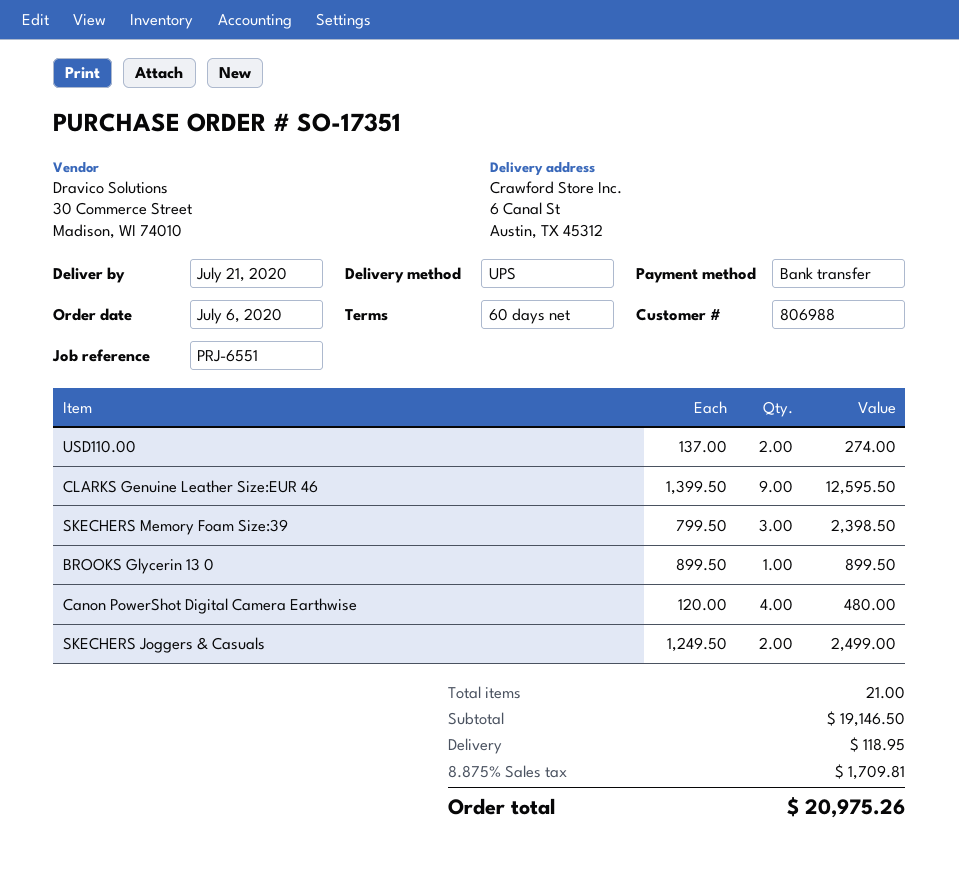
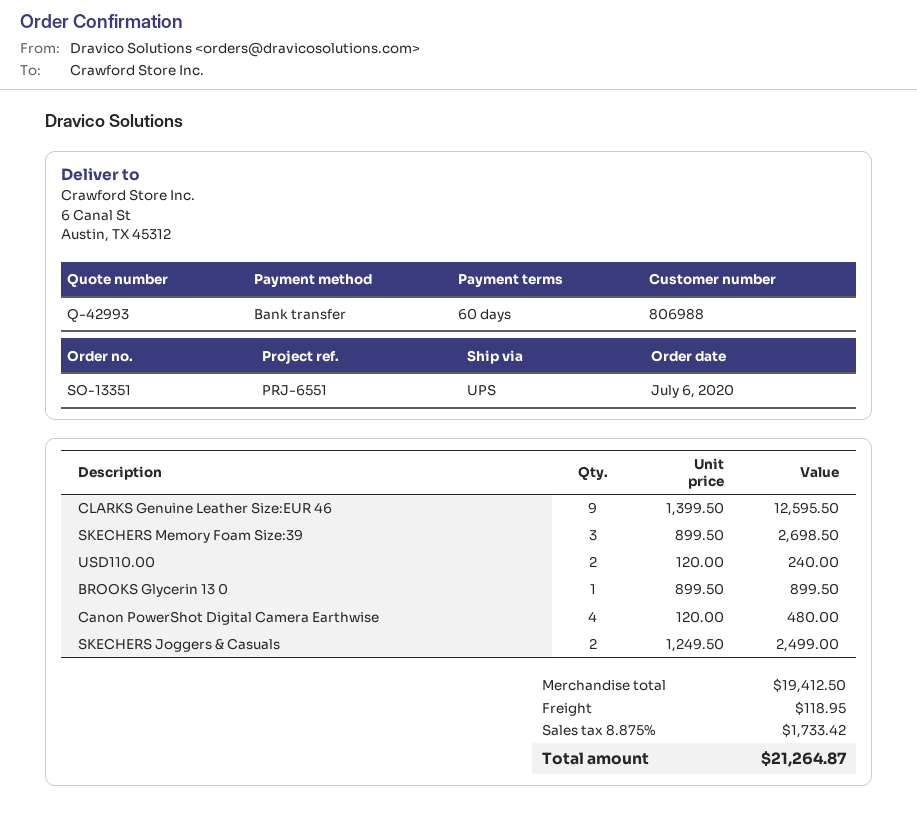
order number: SO-17351 -> SO-13351
USD110.00: 2 x 137.00 = 274.00 -> 2 x 120.00 = 240.00
SKECHERS Memory Foam Size:39: 3 x 799.50 = 2398.50 -> 3 x 899.50 = 2698.50
subtotal: 19146.50 -> 19412.50
tax: 8.875% = 1709.81 -> 8.875% = 1733.42
total: 20975.26 -> 21264.87

